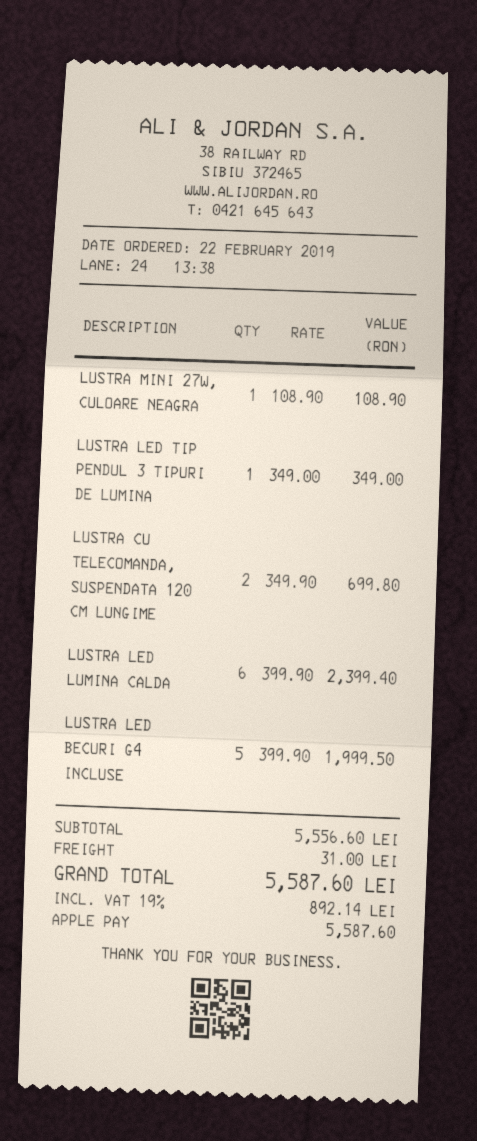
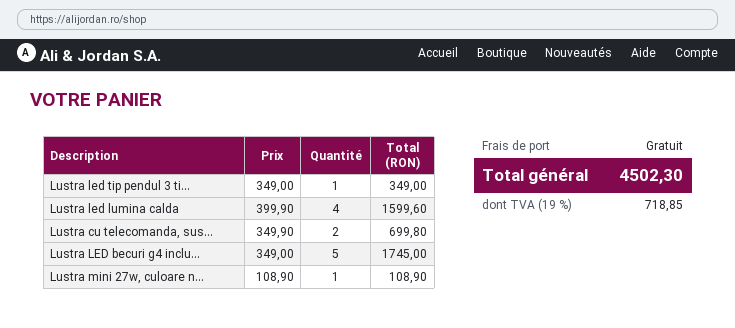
LUSTRA LED LUMINA CALDA: 6 x 399.90 = 2399.40 -> 4 x 399.90 = 1599.60
LUSTRA LED BECURI G4 INCLUSE: 5 x 399.90 = 1999.50 -> 5 x 349.00 = 1745.00
shipping: 31.00 -> 0.00
tax: 19% = 892.14 -> 19% = 718.85
total: 5587.60 -> 4502.30

